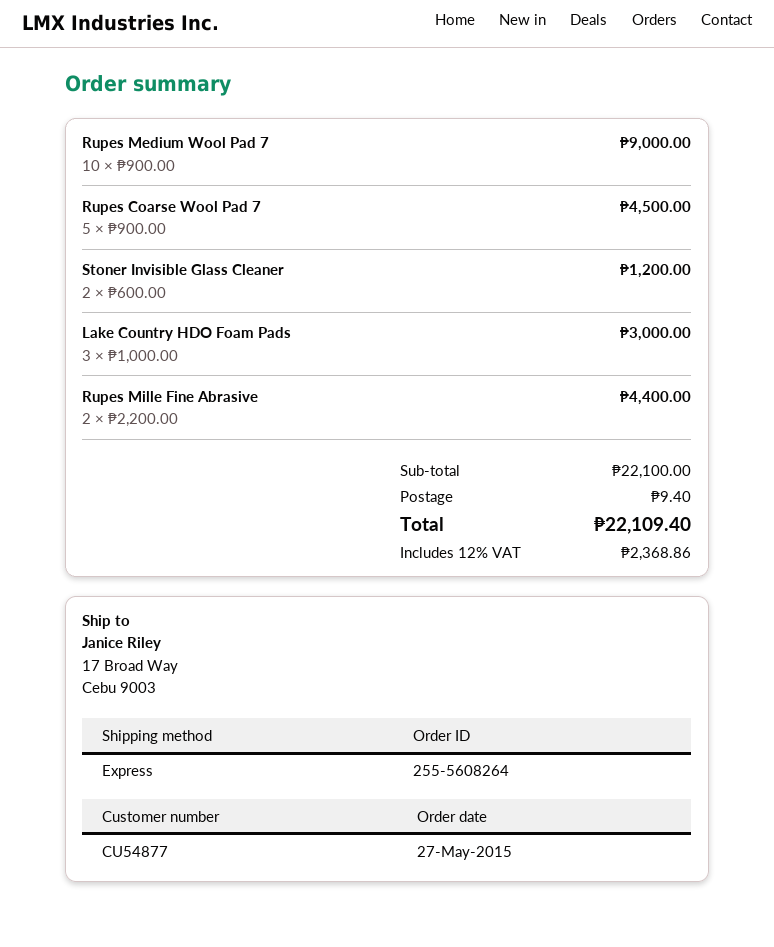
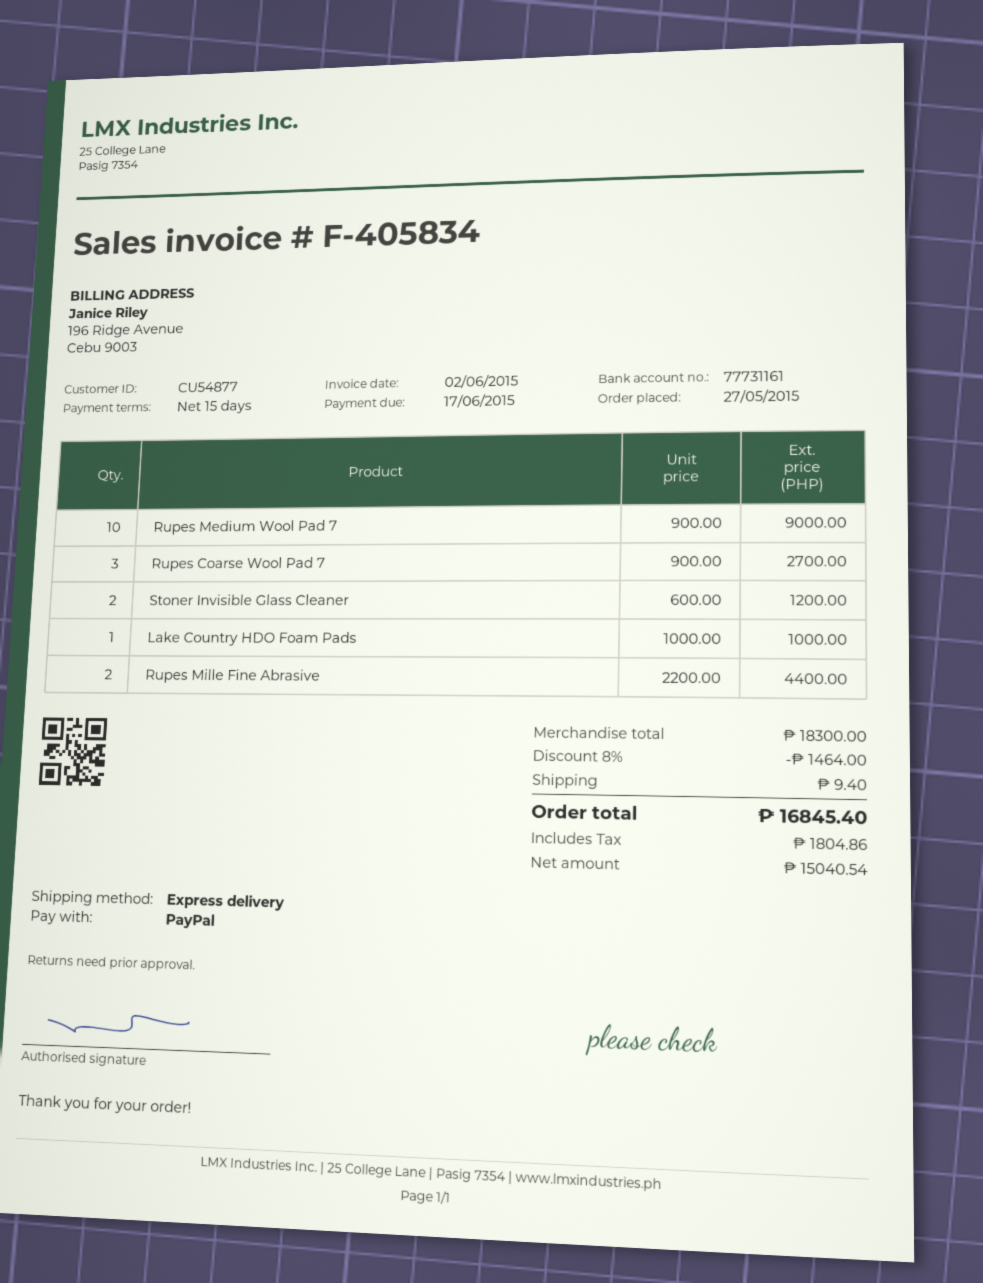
Rupes Coarse Wool Pad 7: 5 x 900.00 = 4500.00 -> 3 x 900.00 = 2700.00
Lake Country HDO Foam Pads: 3 x 1000.00 = 3000.00 -> 1 x 1000.00 = 1000.00
subtotal: 22100.00 -> 18300.00
discount: none -> 8% = 1464.00
tax: 2368.86 -> 1804.86
total: 22109.40 -> 16845.40

